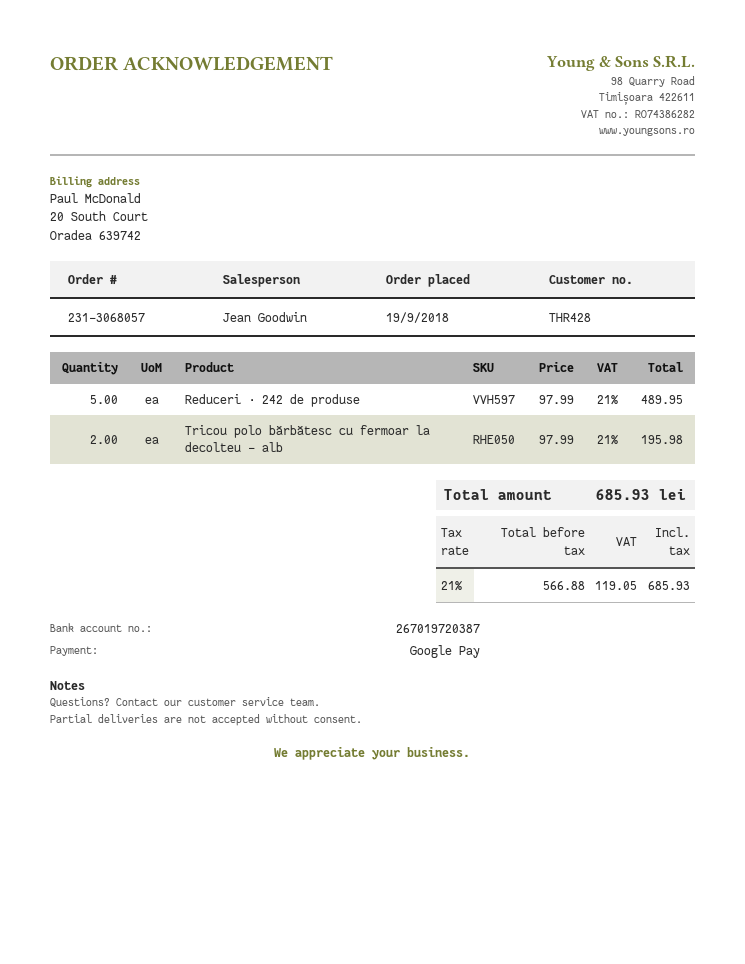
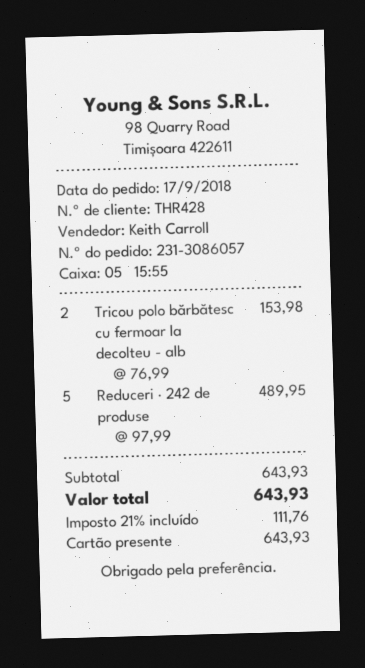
order number: 231-3068057 -> 231-3086057
order date: 2018-09-19 -> 2018-09-17
sales rep: Jean Goodwin -> Keith Carroll
payment method: Google Pay -> gift card
Tricou polo bărbătesc cu fermoar la decolteu - alb: 2 x 97.99 = 195.98 -> 2 x 76.99 = 153.98
tax: 21% = 119.05 -> 21% = 111.76
total: 685.93 -> 643.93

